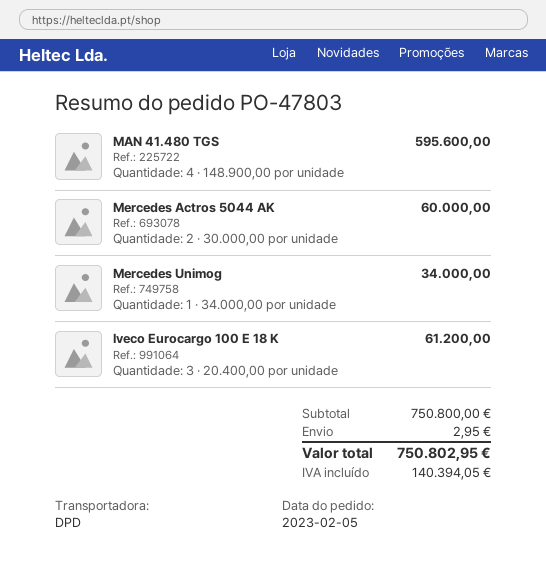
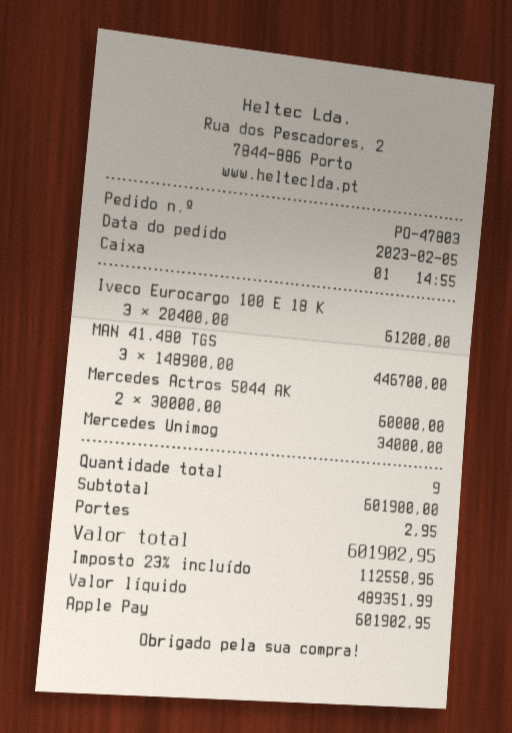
MAN 41.480 TGS: 4 x 148900.00 = 595600.00 -> 3 x 148900.00 = 446700.00
subtotal: 750800.00 -> 601900.00
tax: 140394.05 -> 112550.96
total: 750802.95 -> 601902.95

